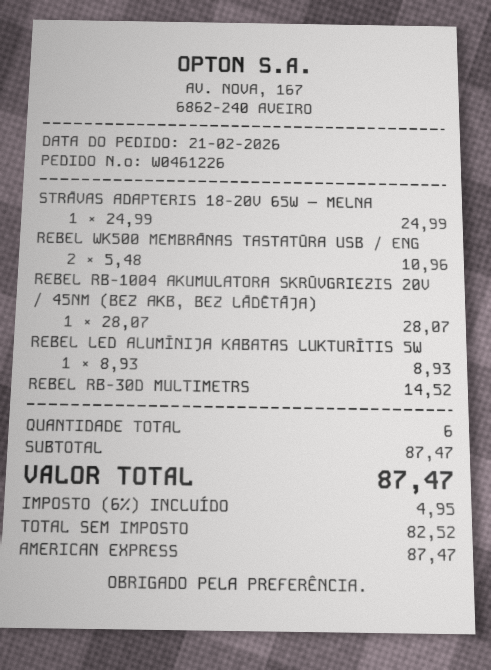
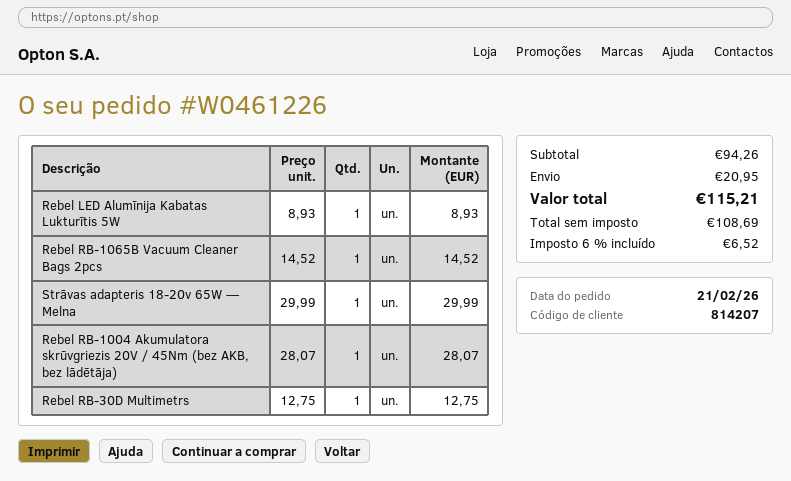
STRĀVAS ADAPTERIS 18-20V 65W — MELNA: 1 x 24.99 = 24.99 -> 1 x 29.99 = 29.99
REBEL WK500 MEMBRĀNAS TASTATŪRA USB / ENG: 2 x 5.48 = 10.96 -> none
REBEL RB-30D MULTIMETRS: 1 x 14.52 = 14.52 -> 1 x 12.75 = 12.75
Rebel RB-1065B Vacuum Cleaner Bags 2pcs: none -> 1 x 14.52 = 14.52
subtotal: 87.47 -> 94.26
shipping: none -> 20.95
net: 82.52 -> 108.69
tax: 6% = 4.95 -> 6% = 6.52
total: 87.47 -> 115.21

